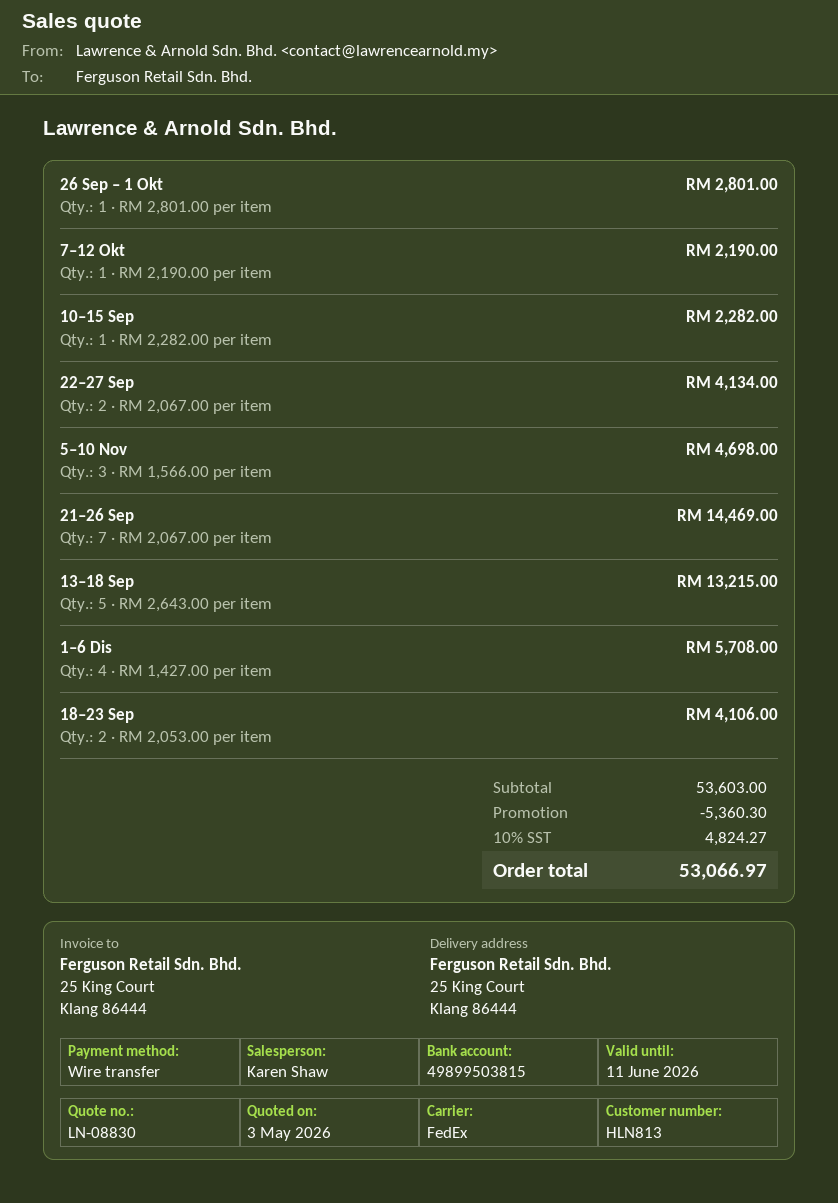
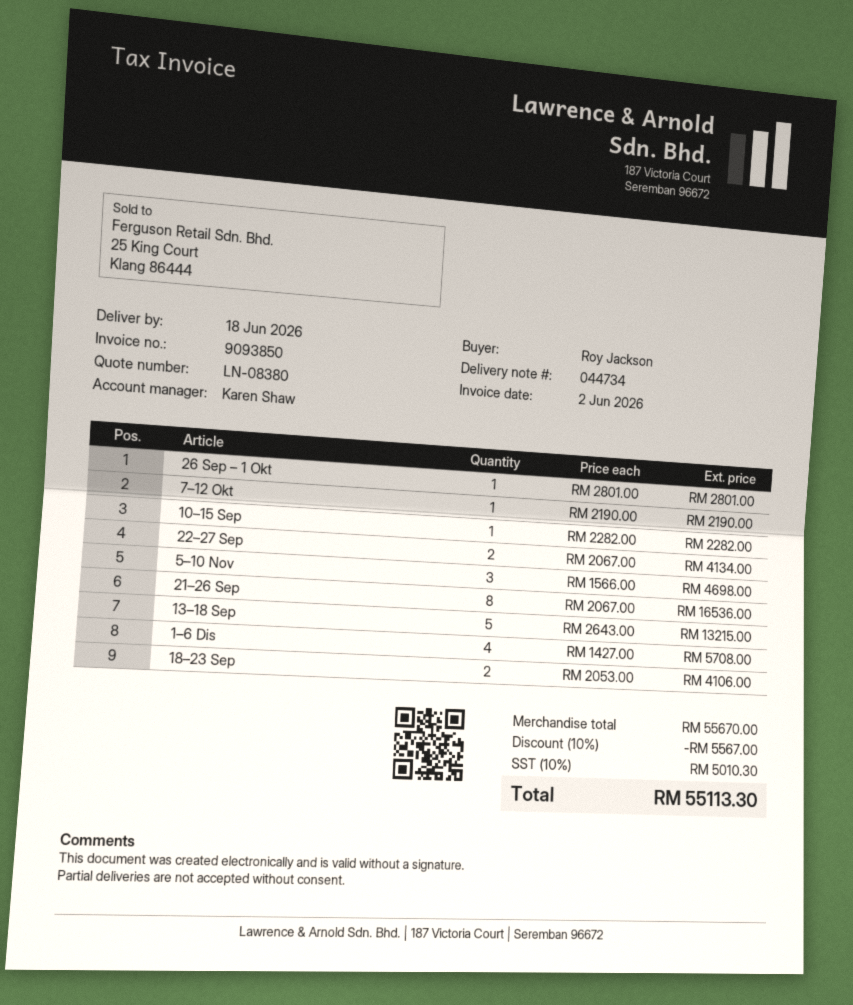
quote number: LN-08830 -> LN-08380
21–26 Sep: 7 x 2067.00 = 14469.00 -> 8 x 2067.00 = 16536.00
subtotal: 53603.00 -> 55670.00
discount: 5360.30 -> 5567.00
tax: 10% = 4824.27 -> 10% = 5010.30
total: 53066.97 -> 55113.30

